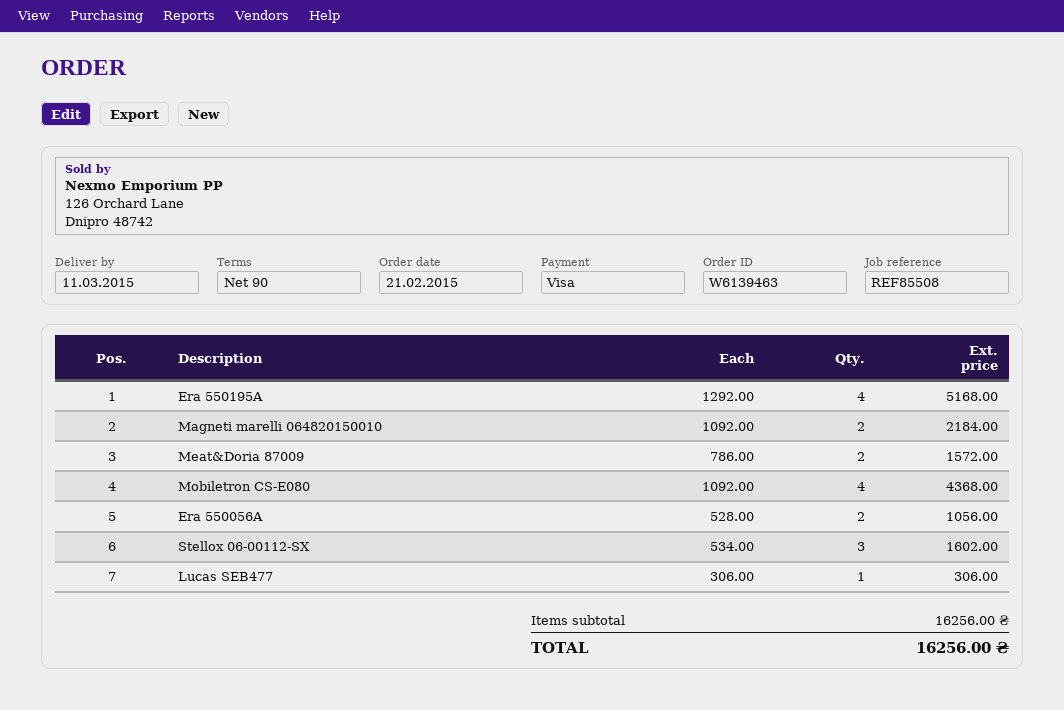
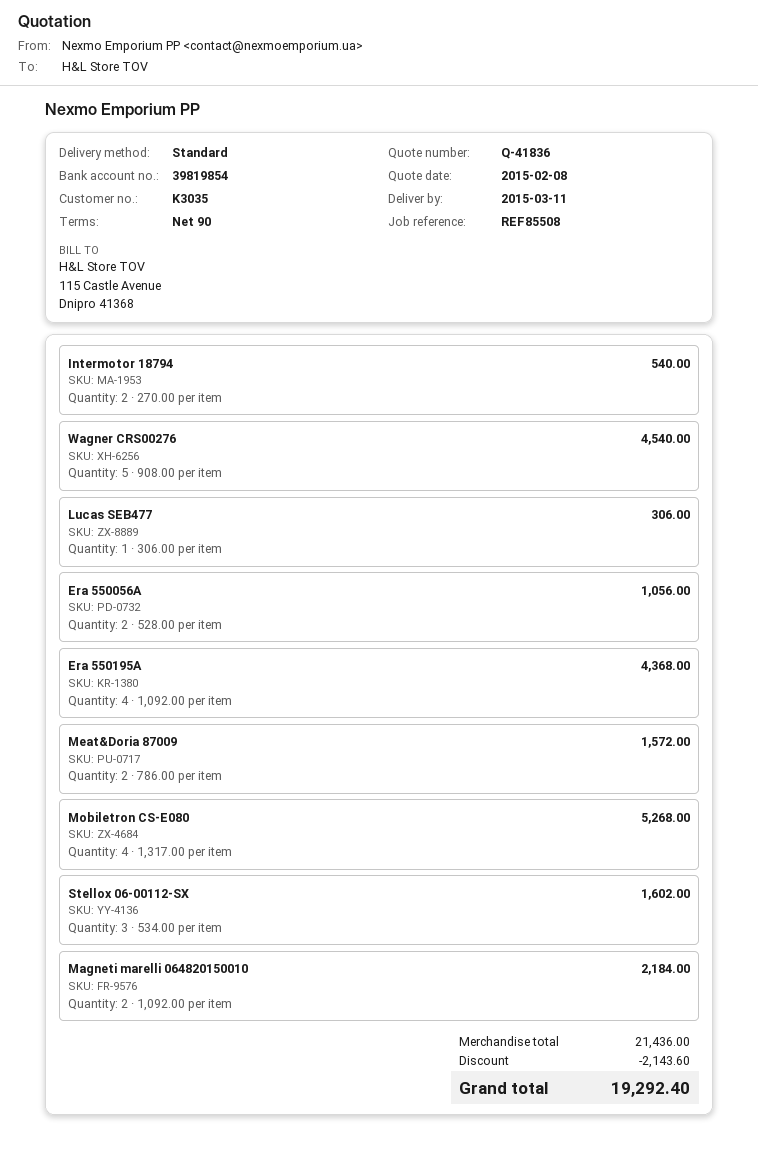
Era 550195A: 4 x 1292.00 = 5168.00 -> 4 x 1092.00 = 4368.00
Mobiletron CS-E080: 4 x 1092.00 = 4368.00 -> 4 x 1317.00 = 5268.00
Intermotor 18794: none -> 2 x 270.00 = 540.00
Wagner CRS00276: none -> 5 x 908.00 = 4540.00
subtotal: 16256.00 -> 21436.00
discount: none -> 2143.60
total: 16256.00 -> 19292.40

